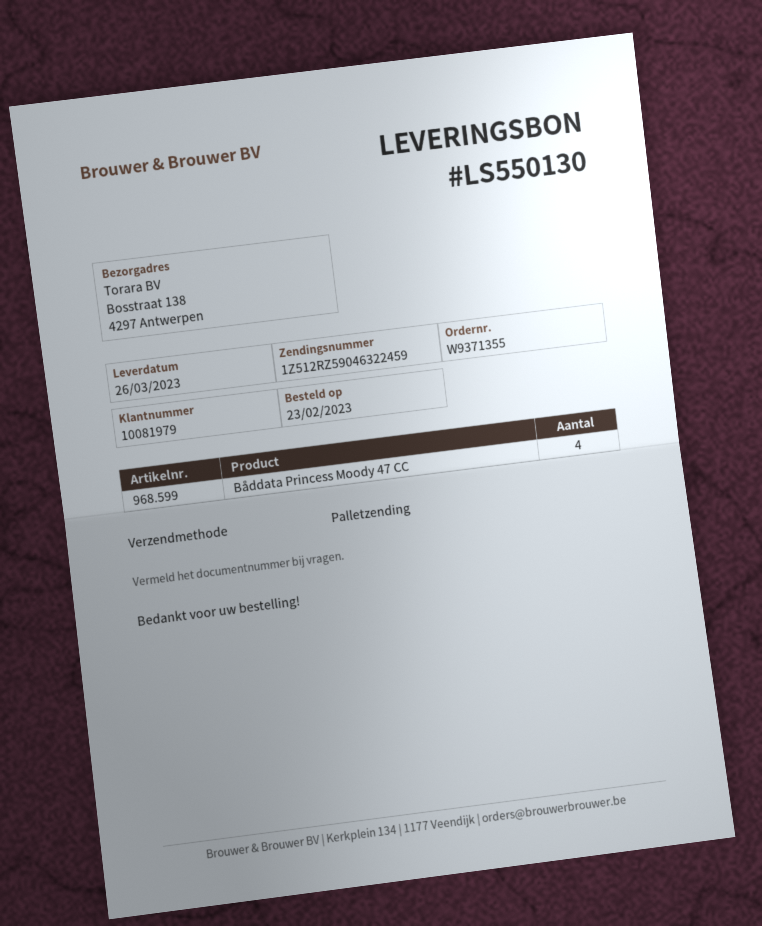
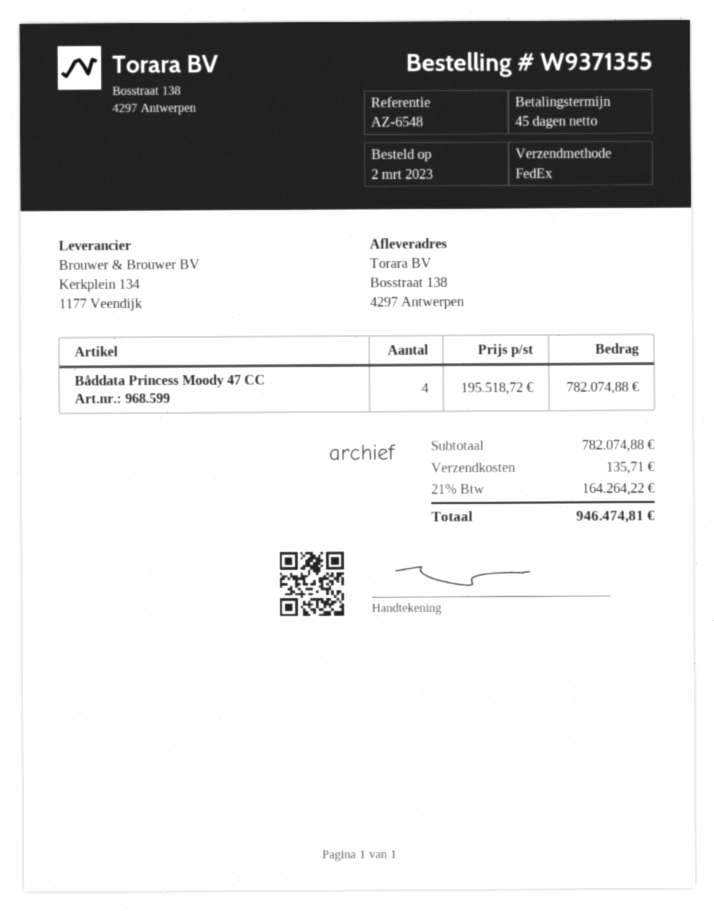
order date: 2023-02-23 -> 2023-03-02
shipping method: pallet freight -> FedEx

